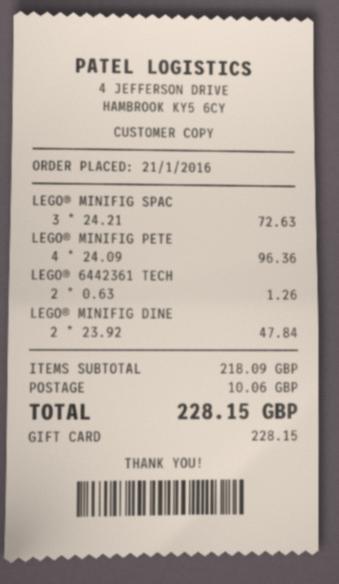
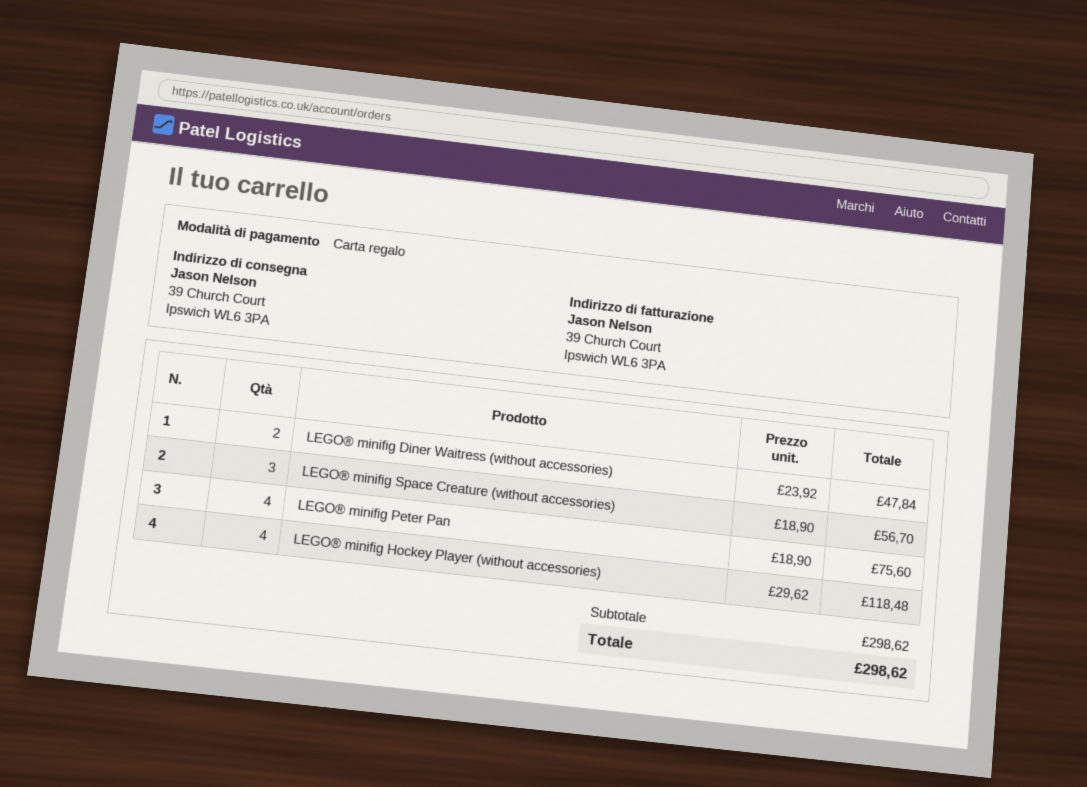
LEGO® MINIFIG SPAC: 3 x 24.21 = 72.63 -> 3 x 18.90 = 56.70
LEGO® MINIFIG PETE: 4 x 24.09 = 96.36 -> 4 x 18.90 = 75.60
LEGO® 6442361 TECH: 2 x 0.63 = 1.26 -> none
LEGO® minifig Hockey Player (without accessories): none -> 4 x 29.62 = 118.48
subtotal: 218.09 -> 298.62
shipping: 10.06 -> none
total: 228.15 -> 298.62

